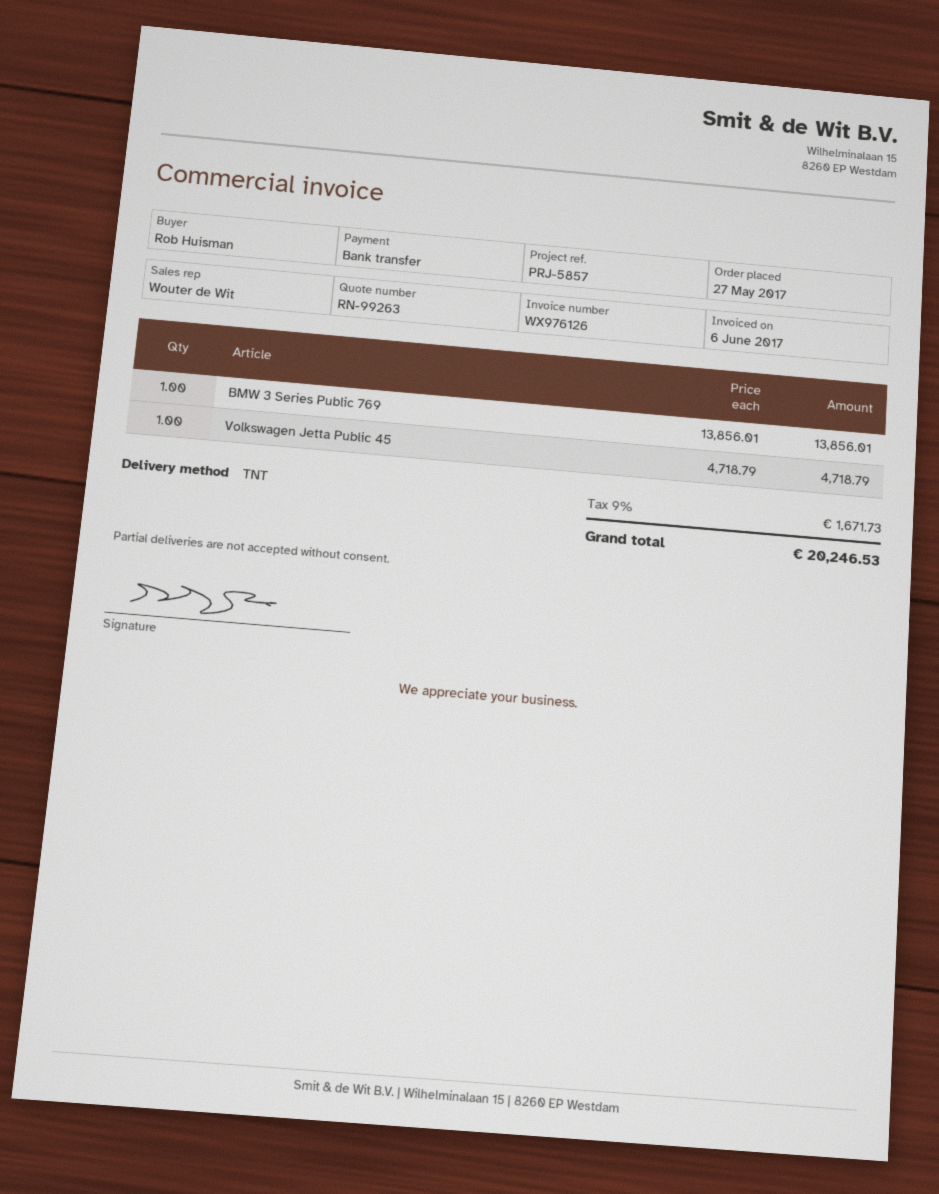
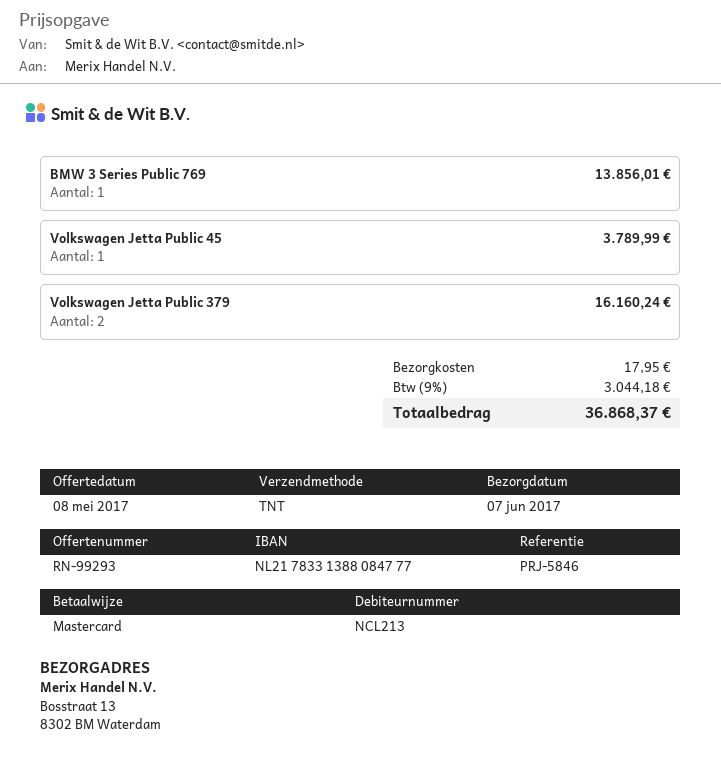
quote number: RN-99263 -> RN-99293
reference: PRJ-5857 -> PRJ-5846
payment method: bank transfer -> Mastercard
Volkswagen Jetta Public 45: 1 for 4718.79 -> 1 for 3789.99
Volkswagen Jetta Public 379: none -> 2 for 16160.24
shipping: none -> 17.95
tax: 9% = 1671.73 -> 9% = 3044.18
total: 20246.53 -> 36868.37

